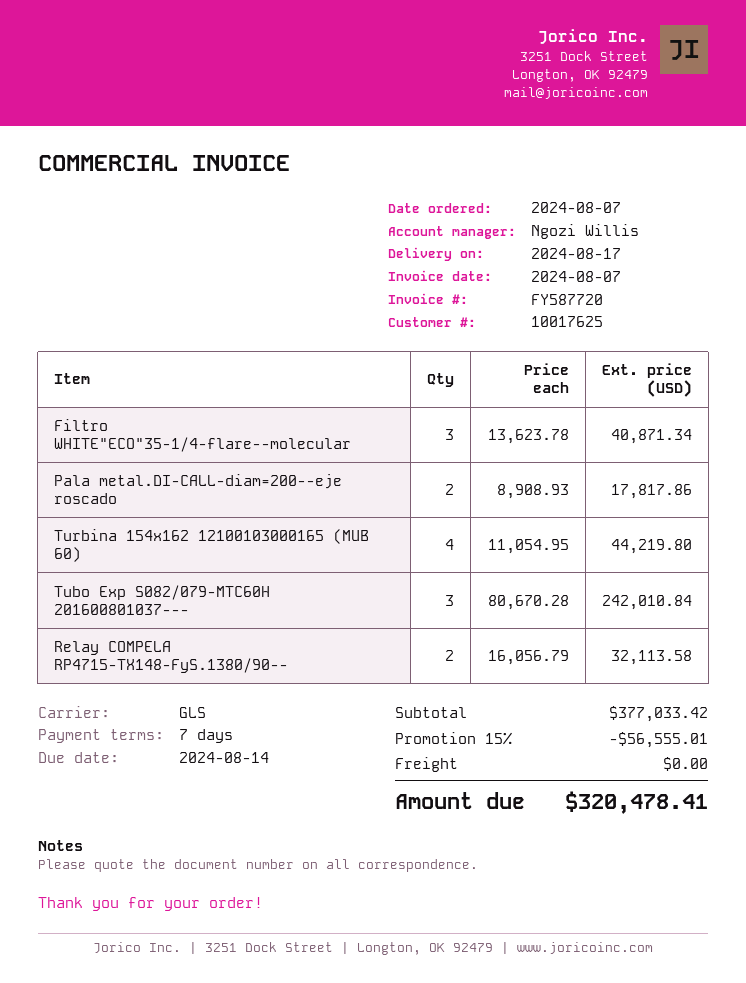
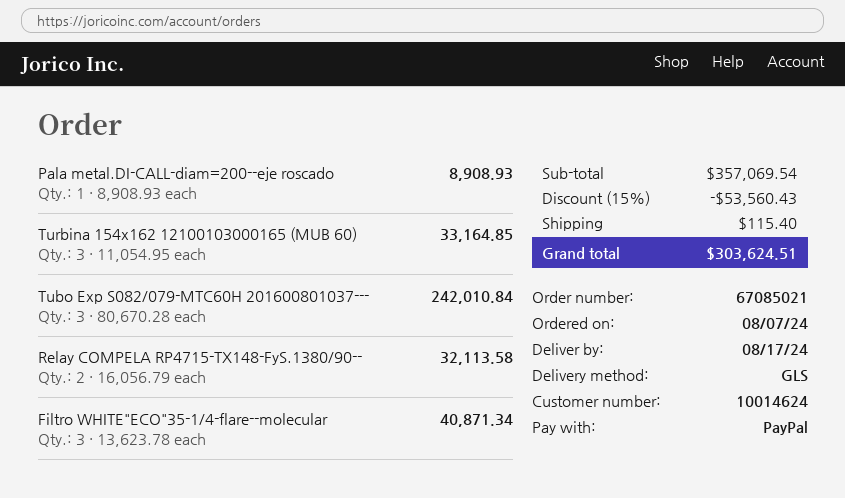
customer number: 10017625 -> 10014624
Pala metal.DI-CALL-diam=200--eje roscado: 2 x 8908.93 = 17817.86 -> 1 x 8908.93 = 8908.93
Turbina 154x162 12100103000165 (MUB 60): 4 x 11054.95 = 44219.80 -> 3 x 11054.95 = 33164.85
subtotal: 377033.42 -> 357069.54
discount: 15% = 56555.01 -> 15% = 53560.43
shipping: 0.00 -> 115.40
total: 320478.41 -> 303624.51

